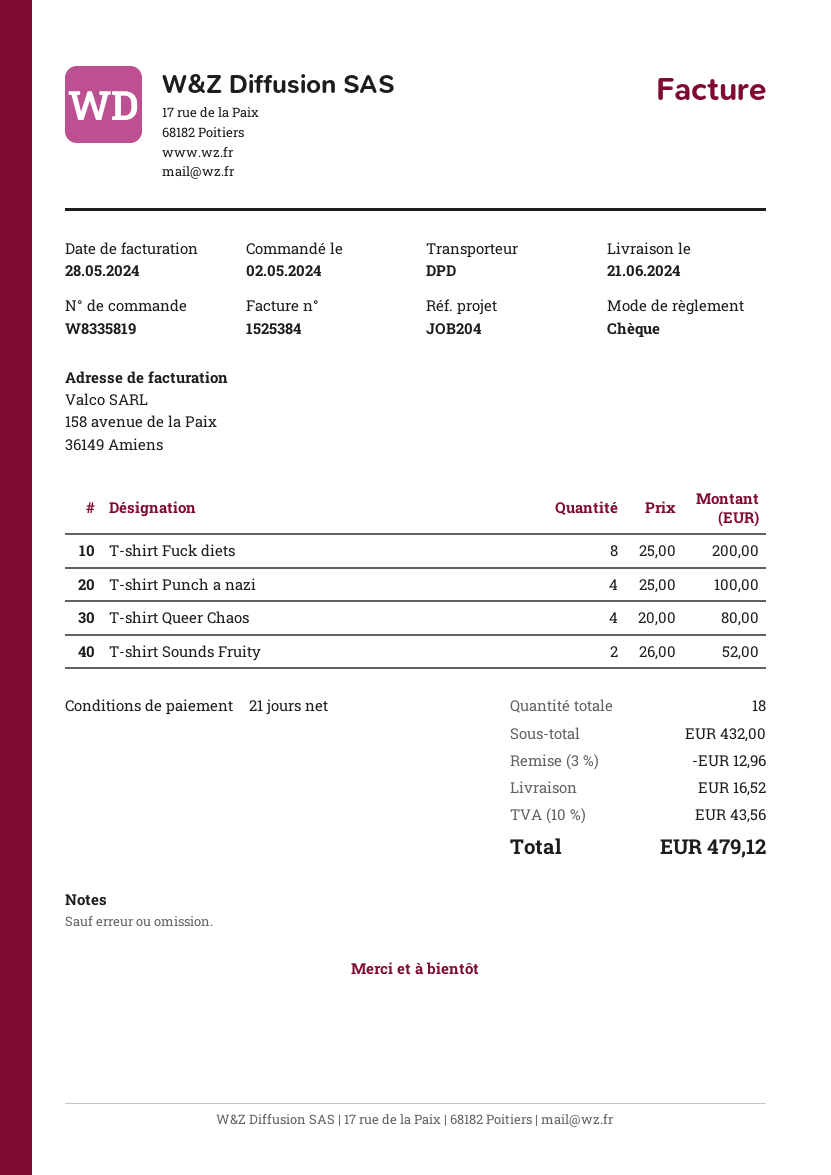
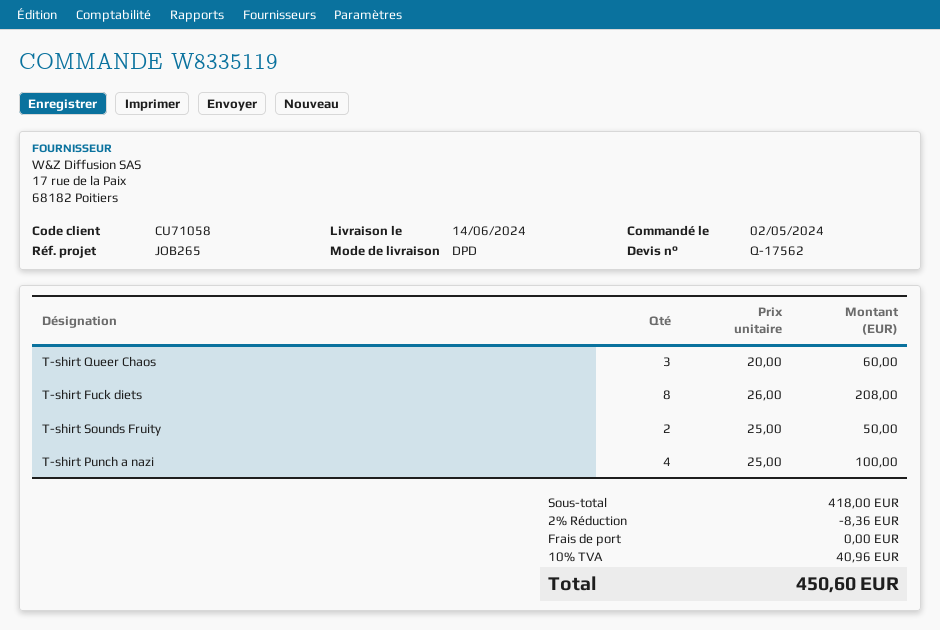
order number: W8335819 -> W8335119
delivery date: 2024-06-21 -> 2024-06-14
reference: JOB204 -> JOB265
T-shirt Fuck diets: 8 x 25.00 = 200.00 -> 8 x 26.00 = 208.00
T-shirt Queer Chaos: 4 x 20.00 = 80.00 -> 3 x 20.00 = 60.00
T-shirt Sounds Fruity: 2 x 26.00 = 52.00 -> 2 x 25.00 = 50.00
subtotal: 432.00 -> 418.00
discount: 3% = 12.96 -> 2% = 8.36
shipping: 16.52 -> 0.00
tax: 10% = 43.56 -> 10% = 40.96
total: 479.12 -> 450.60

